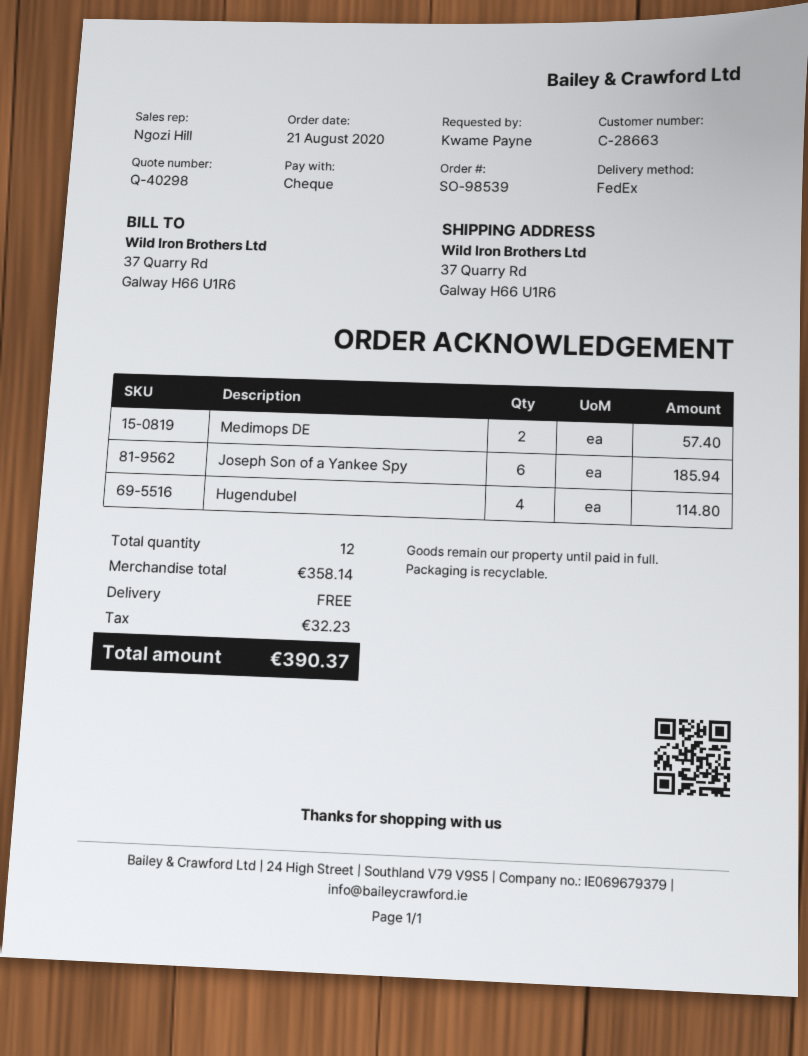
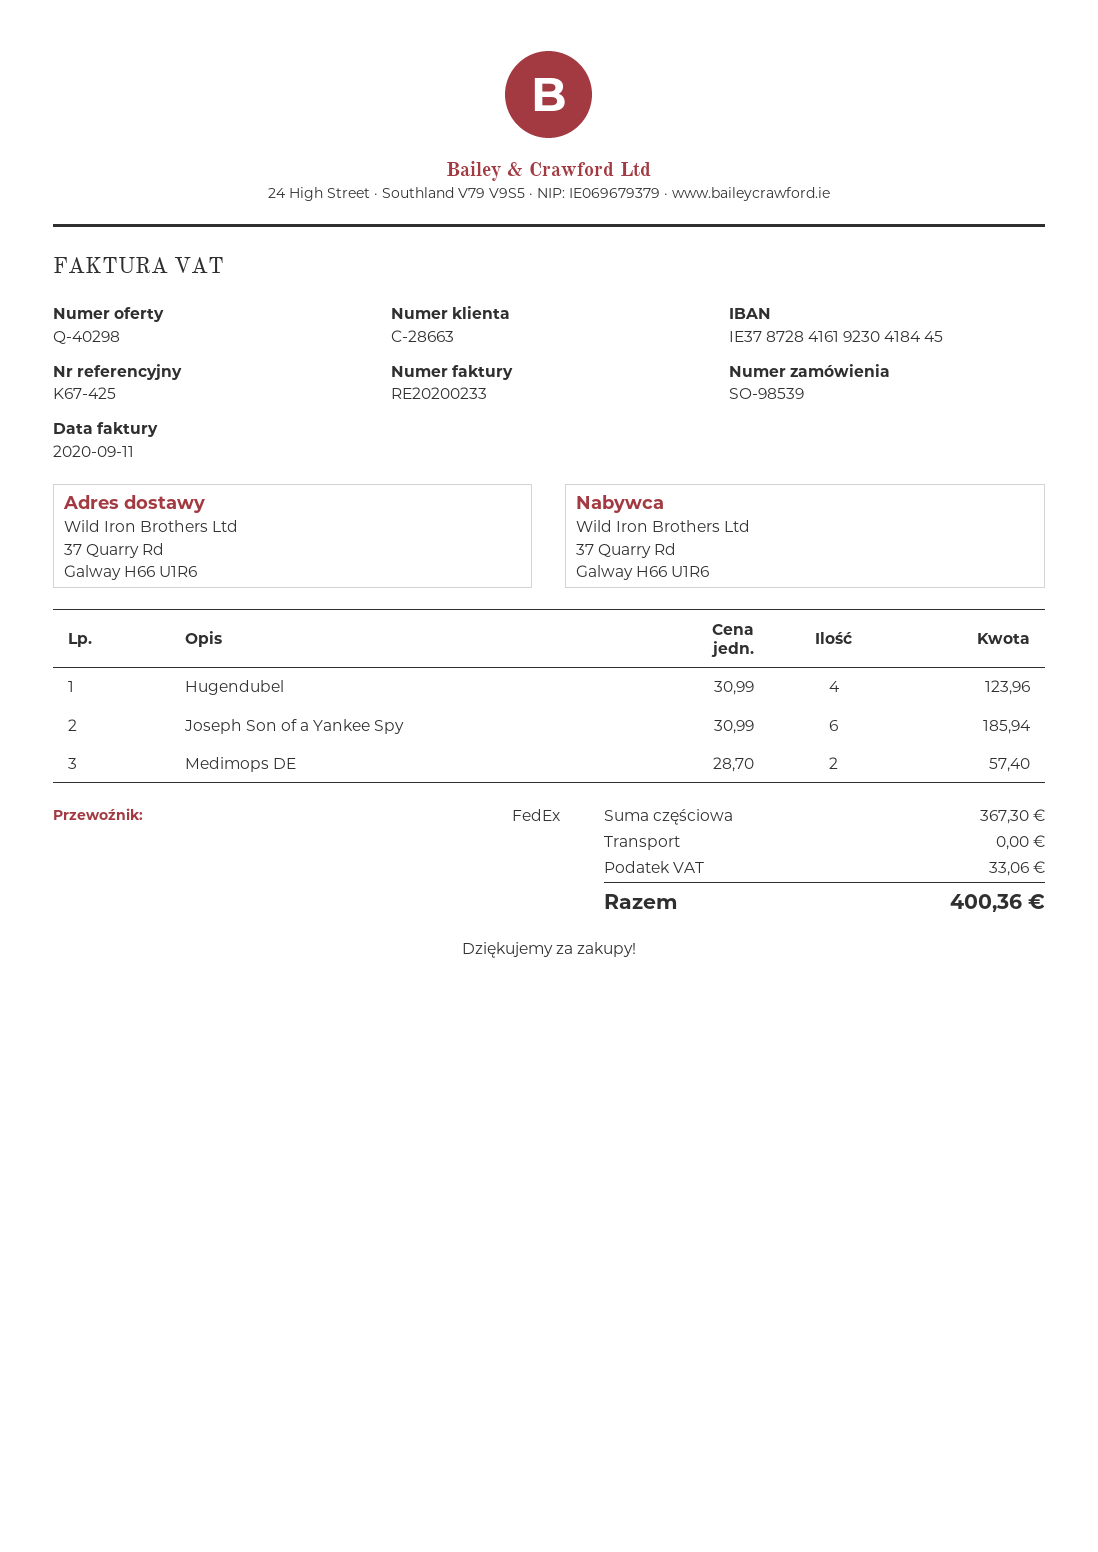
Hugendubel: 4 for 114.80 -> 4 for 123.96
subtotal: 358.14 -> 367.30
tax: 32.23 -> 33.06
total: 390.37 -> 400.36

